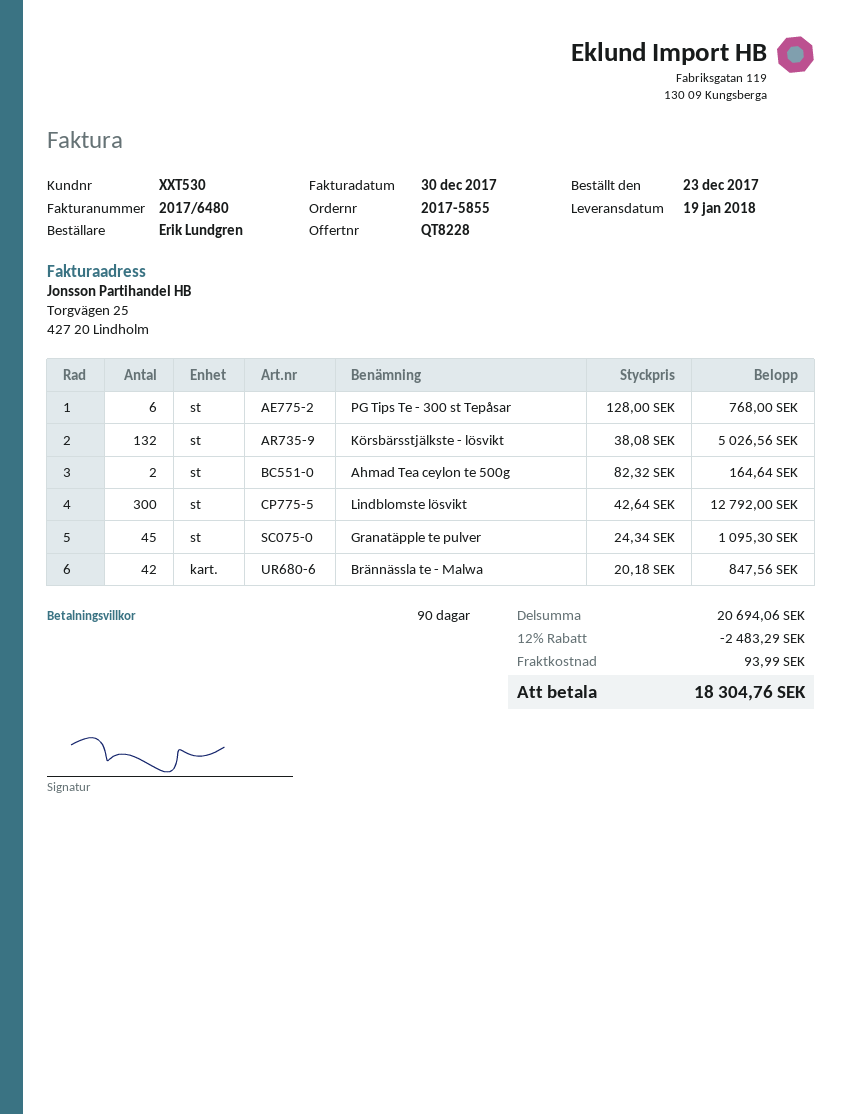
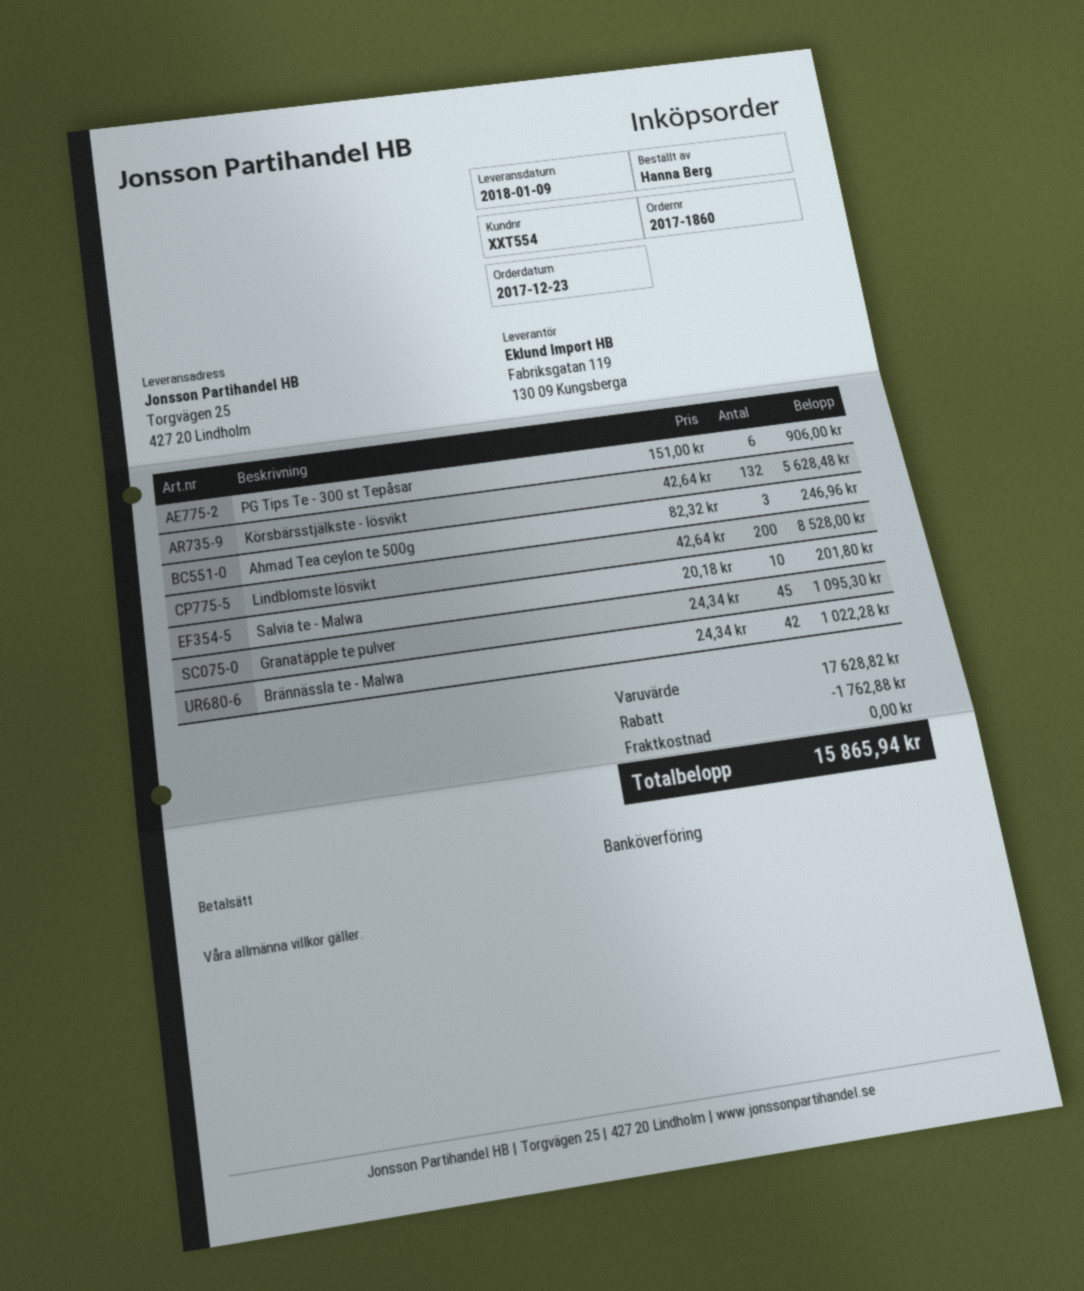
order number: 2017-5855 -> 2017-1860
delivery date: 2018-01-19 -> 2018-01-09
customer number: XXT530 -> XXT554
ordered by: Erik Lundgren -> Hanna Berg
PG Tips Te - 300 st Tepåsar: 6 x 128.00 = 768.00 -> 6 x 151.00 = 906.00
Körsbärsstjälkste - lösvikt: 132 x 38.08 = 5026.56 -> 132 x 42.64 = 5628.48
Ahmad Tea ceylon te 500g: 2 x 82.32 = 164.64 -> 3 x 82.32 = 246.96
Lindblomste lösvikt: 300 x 42.64 = 12792.00 -> 200 x 42.64 = 8528.00
Brännässla te - Malwa: 42 x 20.18 = 847.56 -> 42 x 24.34 = 1022.28
Salvia te - Malwa: none -> 10 x 20.18 = 201.80
subtotal: 20694.06 -> 17628.82
discount: 2483.29 -> 1762.88
shipping: 93.99 -> 0.00
total: 18304.76 -> 15865.94

